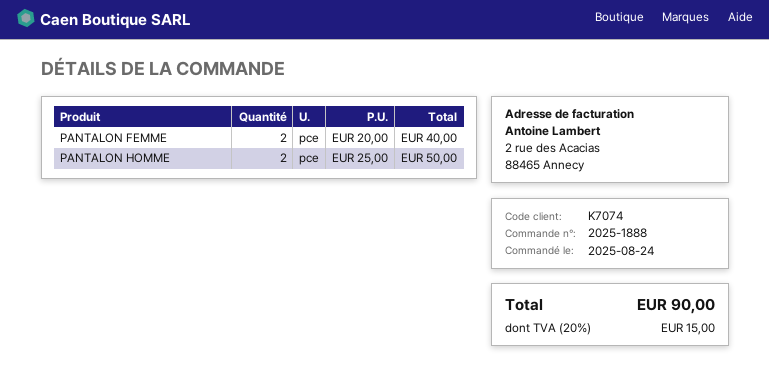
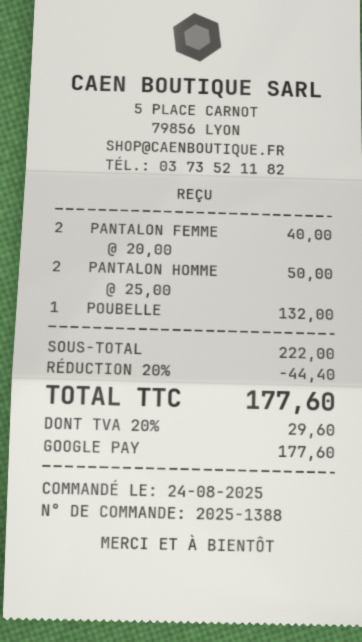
order number: 2025-1888 -> 2025-1388
POUBELLE: none -> 1 x 132.00 = 132.00
discount: none -> 20% = 44.40
tax: 20% = 15.00 -> 20% = 29.60
total: 90.00 -> 177.60

